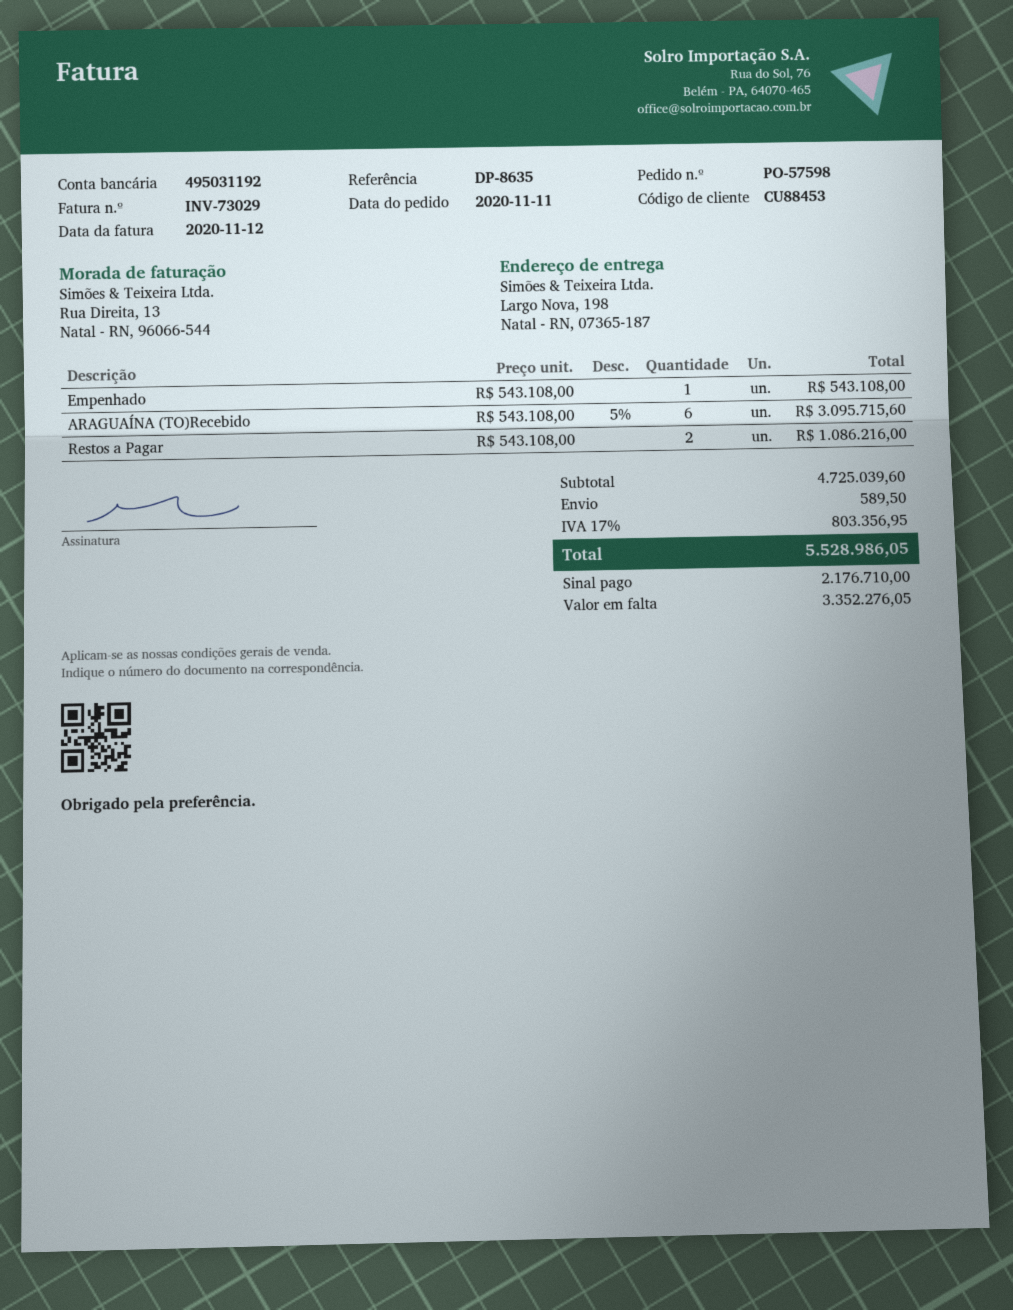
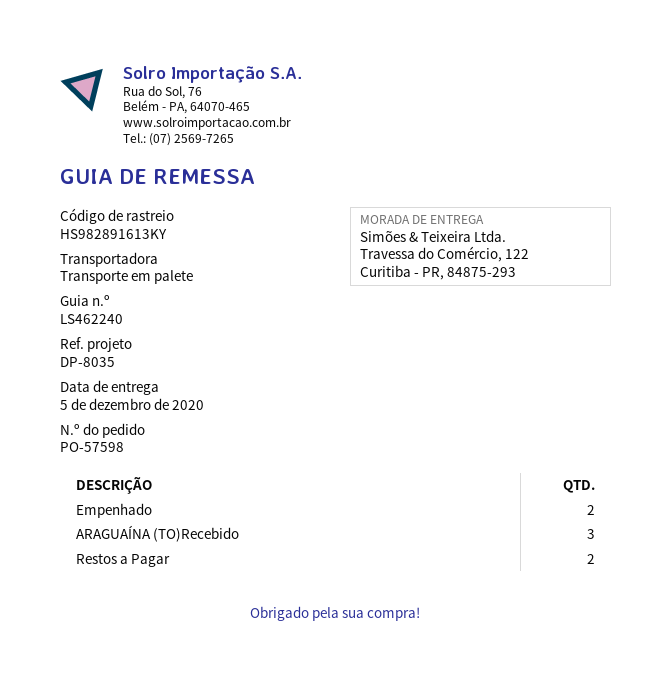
reference: DP-8635 -> DP-8035
ship to: Largo Nova, 198, Natal - RN, 07365-187 -> Travessa do Comércio, 122, Curitiba - PR, 84875-293
Empenhado: 1 -> 2
ARAGUAÍNA (TO)Recebido: 6 -> 3

